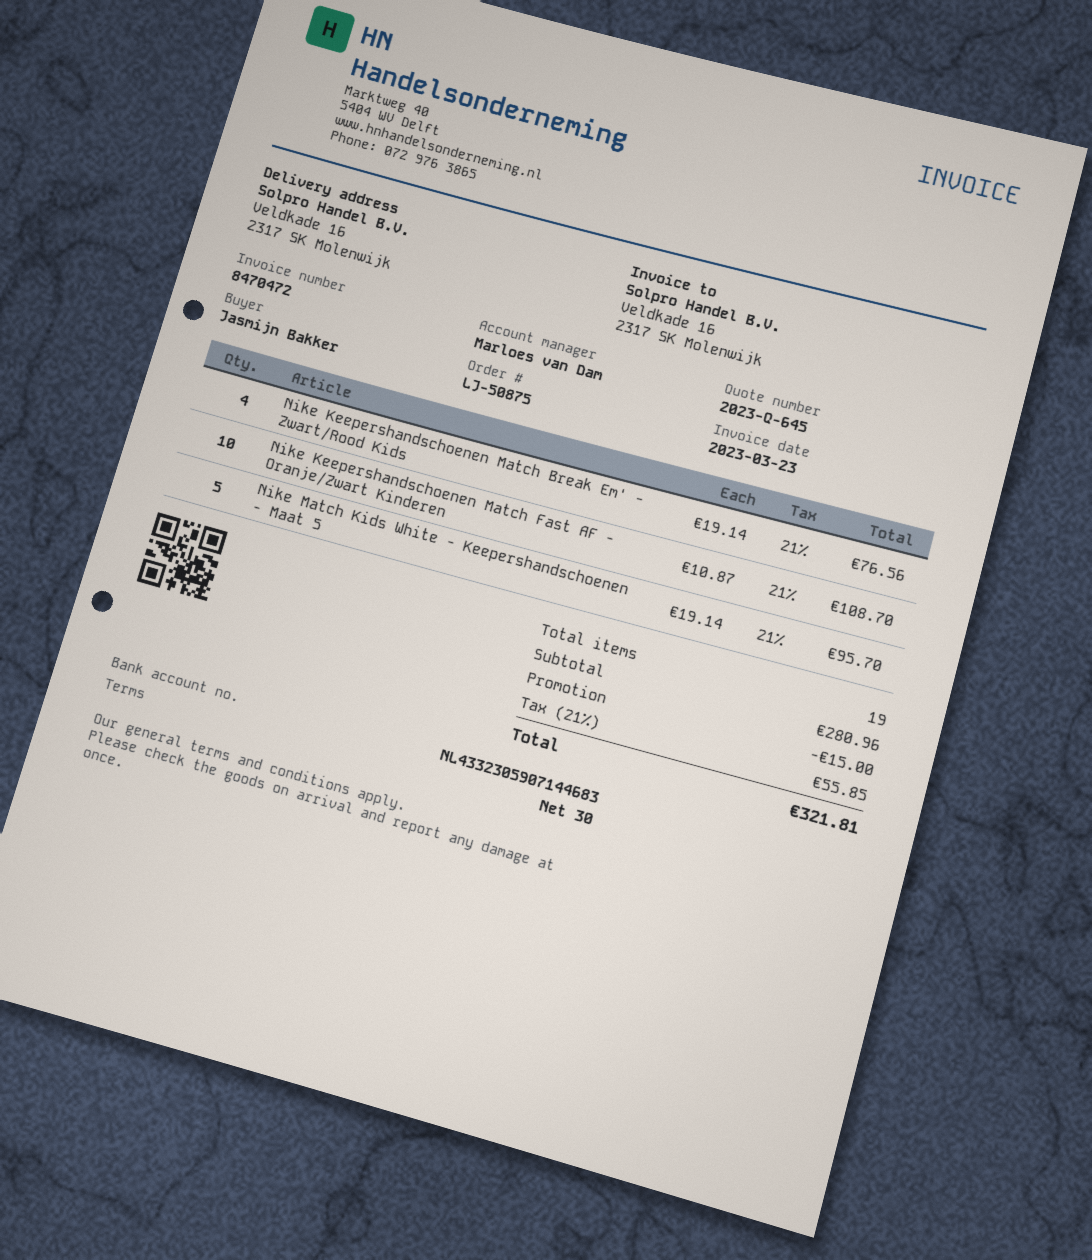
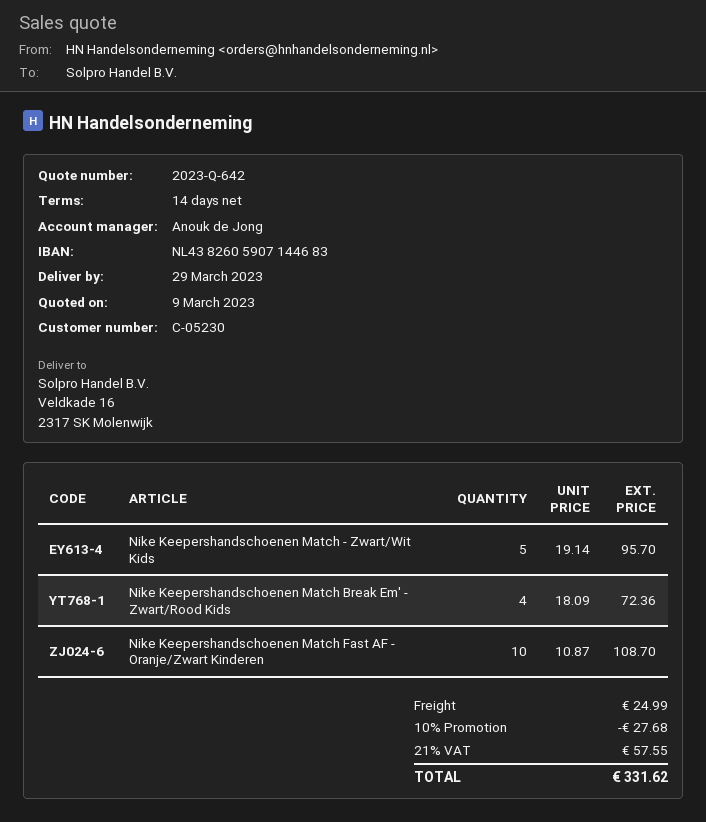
quote number: 2023-Q-645 -> 2023-Q-642
payment terms: 30 days -> 14 days
sales rep: Marloes van Dam -> Anouk de Jong
bank account: NL4332305907144683 -> NL4382605907144683
Nike Keepershandschoenen Match Break Em' - Zwart/Rood Kids: 4 x 19.14 = 76.56 -> 4 x 18.09 = 72.36
Nike Match Kids White - Keepershandschoenen - Maat 5: 5 x 19.14 = 95.70 -> none
Nike Keepershandschoenen Match - Zwart/Wit Kids: none -> 5 x 19.14 = 95.70
discount: 15.00 -> 27.68
shipping: none -> 24.99
tax: 21% = 55.85 -> 21% = 57.55
total: 321.81 -> 331.62

